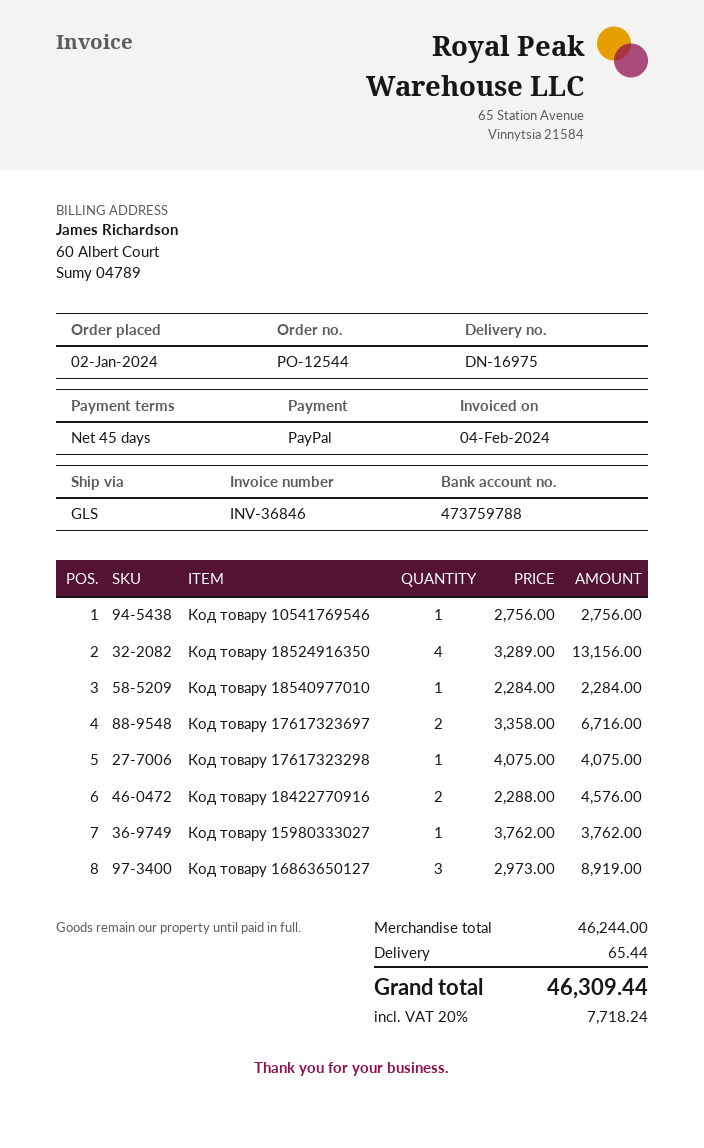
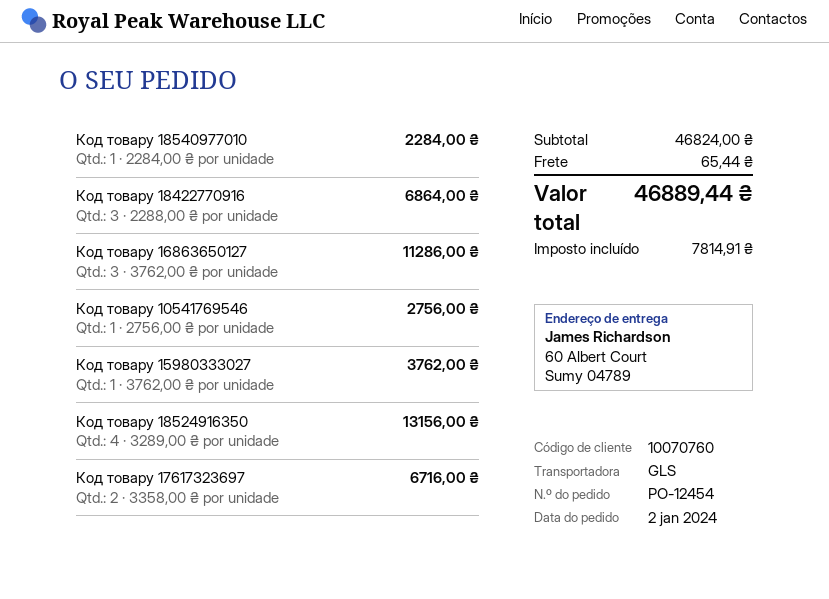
order number: PO-12544 -> PO-12454
Код товару 17617323298: 1 x 4075.00 = 4075.00 -> none
Код товару 18422770916: 2 x 2288.00 = 4576.00 -> 3 x 2288.00 = 6864.00
Код товару 16863650127: 3 x 2973.00 = 8919.00 -> 3 x 3762.00 = 11286.00
subtotal: 46244.00 -> 46824.00
tax: 7718.24 -> 7814.91
total: 46309.44 -> 46889.44

